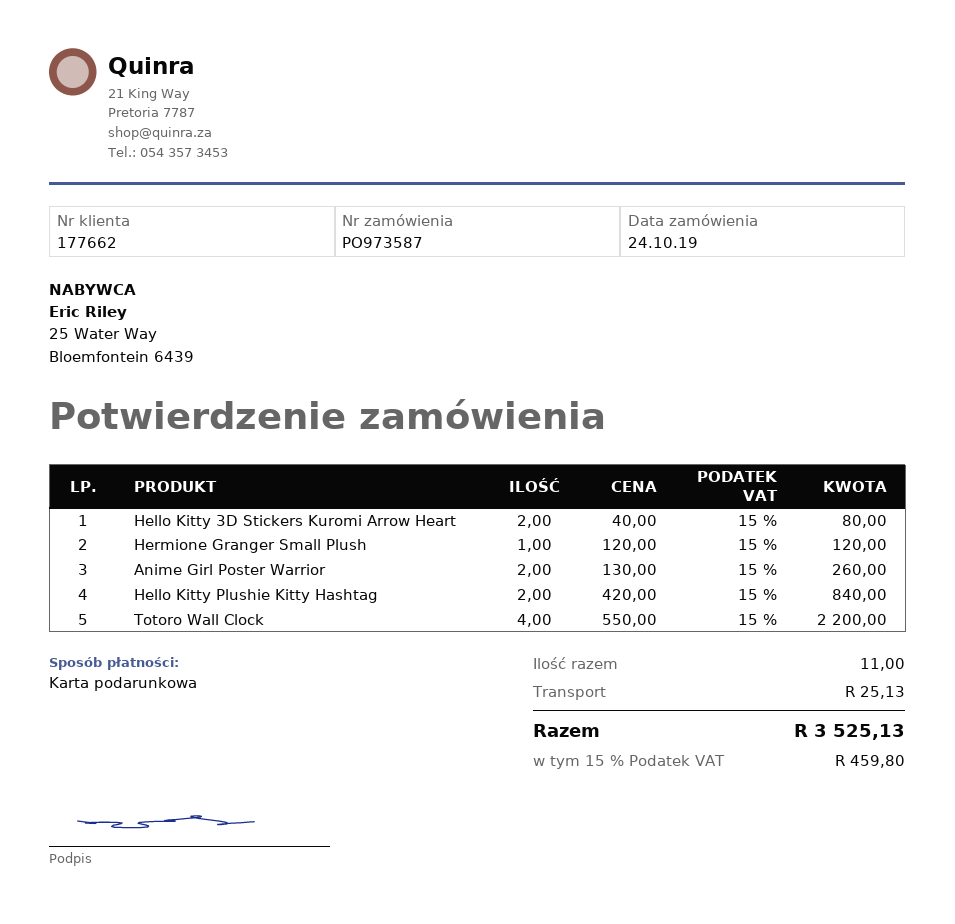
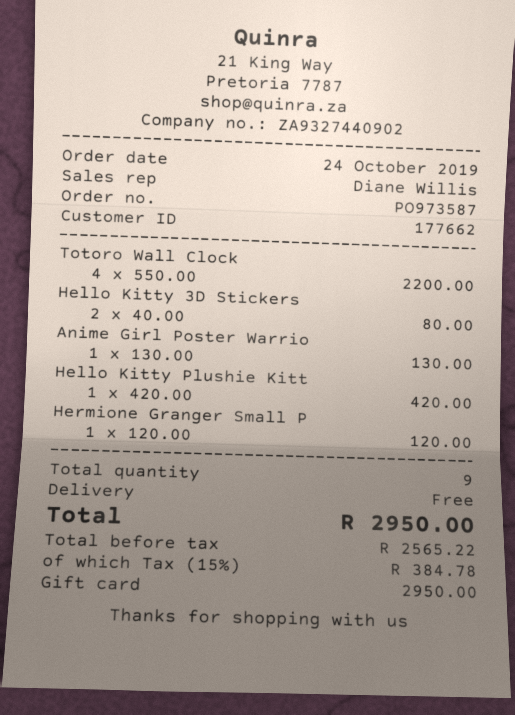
Anime Girl Poster Warrior: 2 x 130.00 = 260.00 -> 1 x 130.00 = 130.00
Hello Kitty Plushie Kitty Hashtag: 2 x 420.00 = 840.00 -> 1 x 420.00 = 420.00
total quantity: 11 -> 9
shipping: 25.13 -> 0.00
tax: 15% = 459.80 -> 15% = 384.78
total: 3525.13 -> 2950.00

